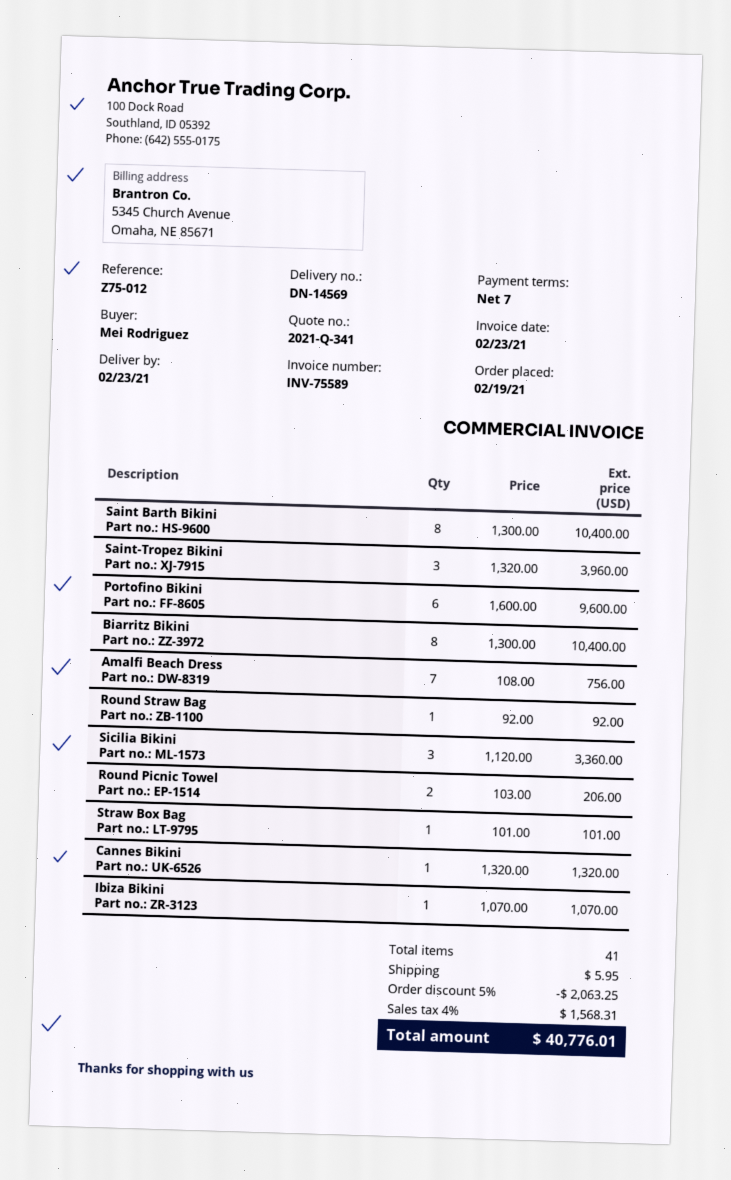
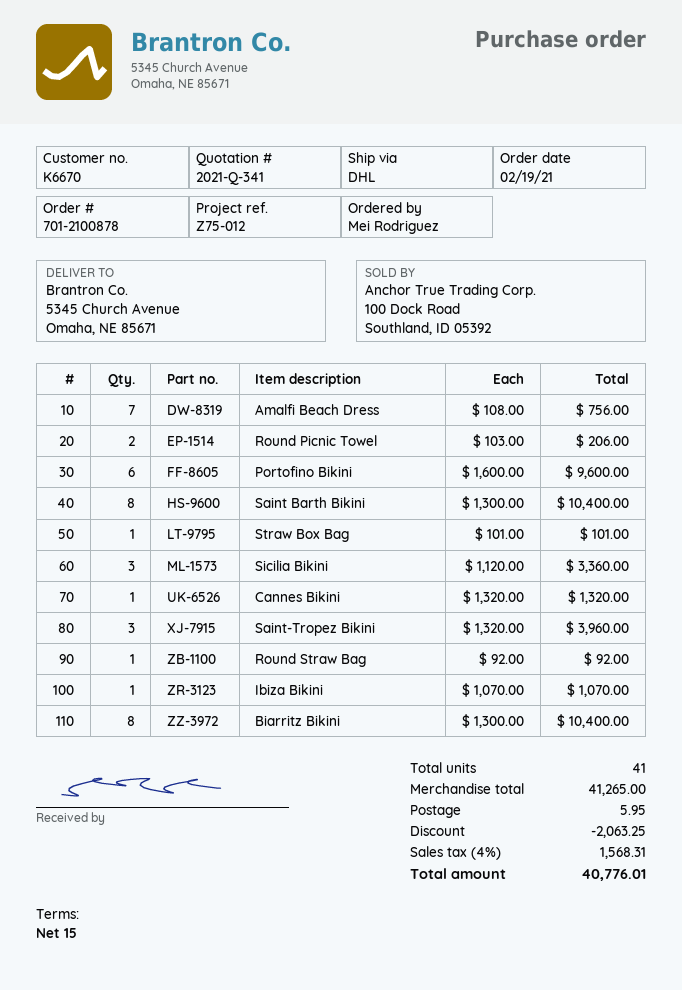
payment terms: 7 days -> 15 days

